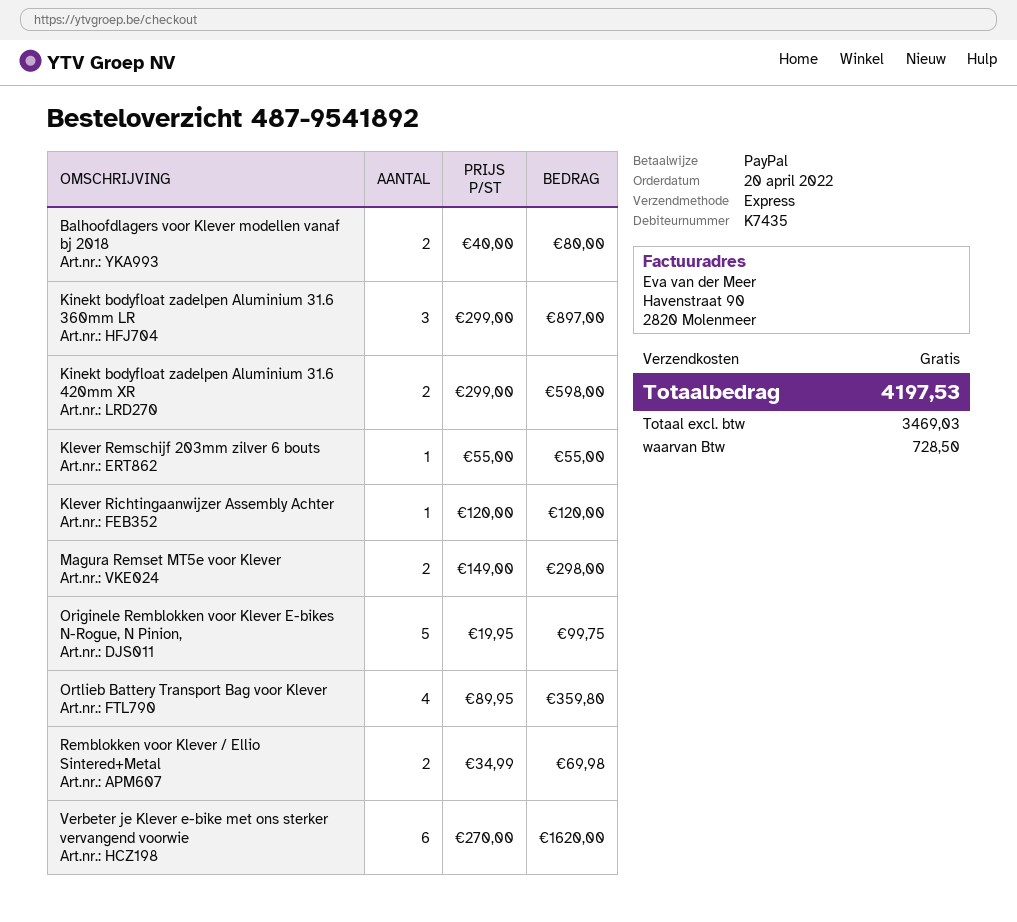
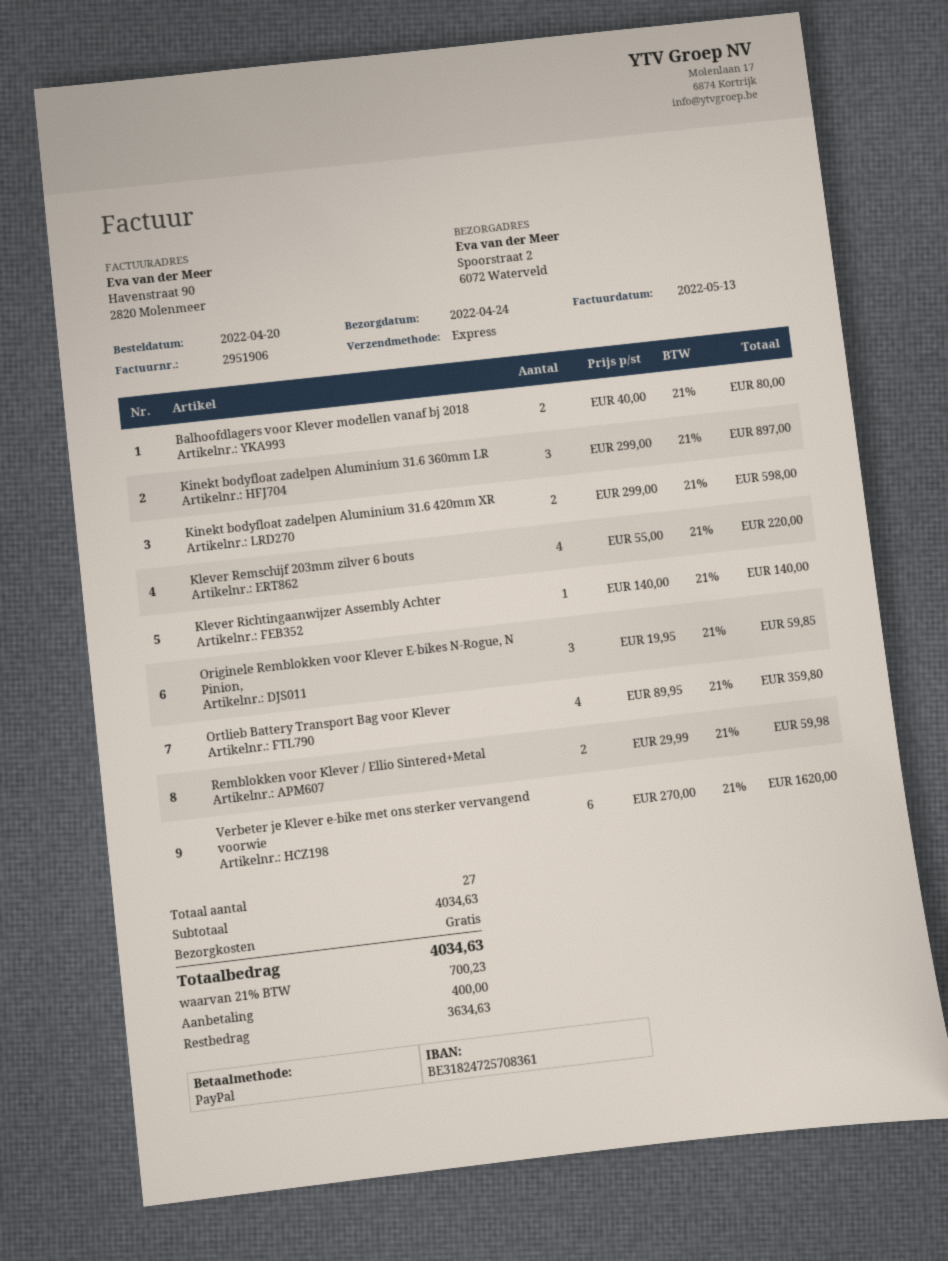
Klever Remschijf 203mm zilver 6 bouts: 1 x 55.00 = 55.00 -> 4 x 55.00 = 220.00
Klever Richtingaanwijzer Assembly Achter: 1 x 120.00 = 120.00 -> 1 x 140.00 = 140.00
Magura Remset MT5e voor Klever: 2 x 149.00 = 298.00 -> none
Originele Remblokken voor Klever E-bikes N-Rogue, N Pinion,: 5 x 19.95 = 99.75 -> 3 x 19.95 = 59.85
Remblokken voor Klever / Ellio Sintered+Metal: 2 x 34.99 = 69.98 -> 2 x 29.99 = 59.98
tax: 728.50 -> 700.23
total: 4197.53 -> 4034.63

